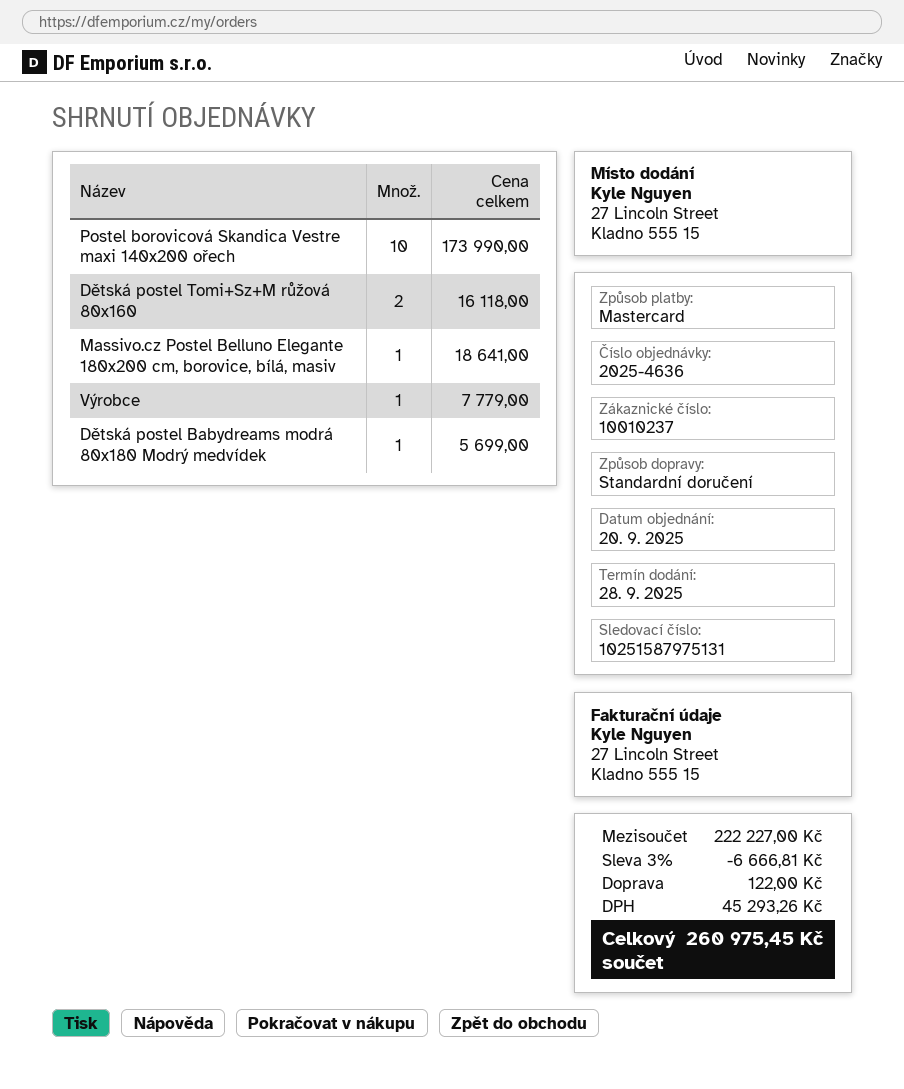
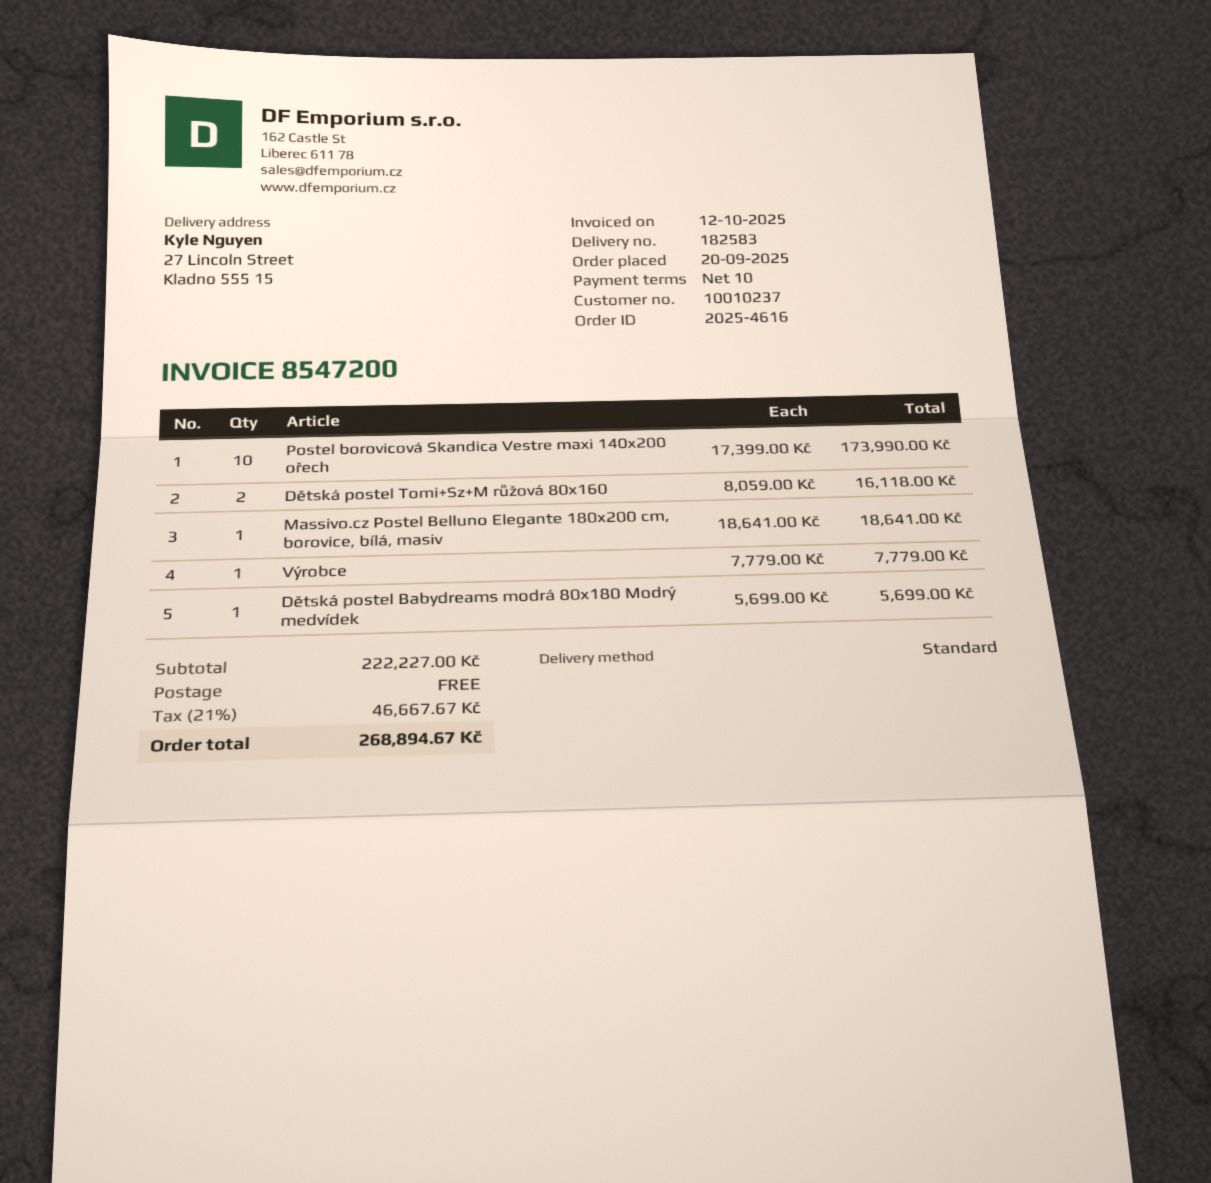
order number: 2025-4636 -> 2025-4616
discount: 3% = 6666.81 -> none
shipping: 122.00 -> 0.00
tax: 45293.26 -> 46667.67
total: 260975.45 -> 268894.67

